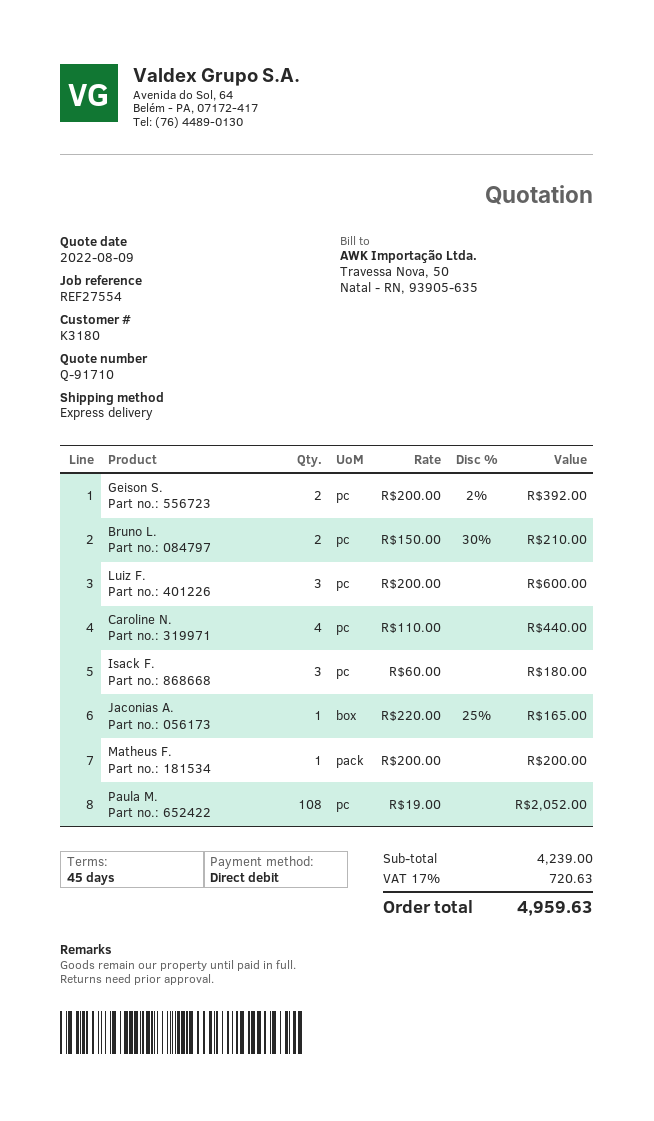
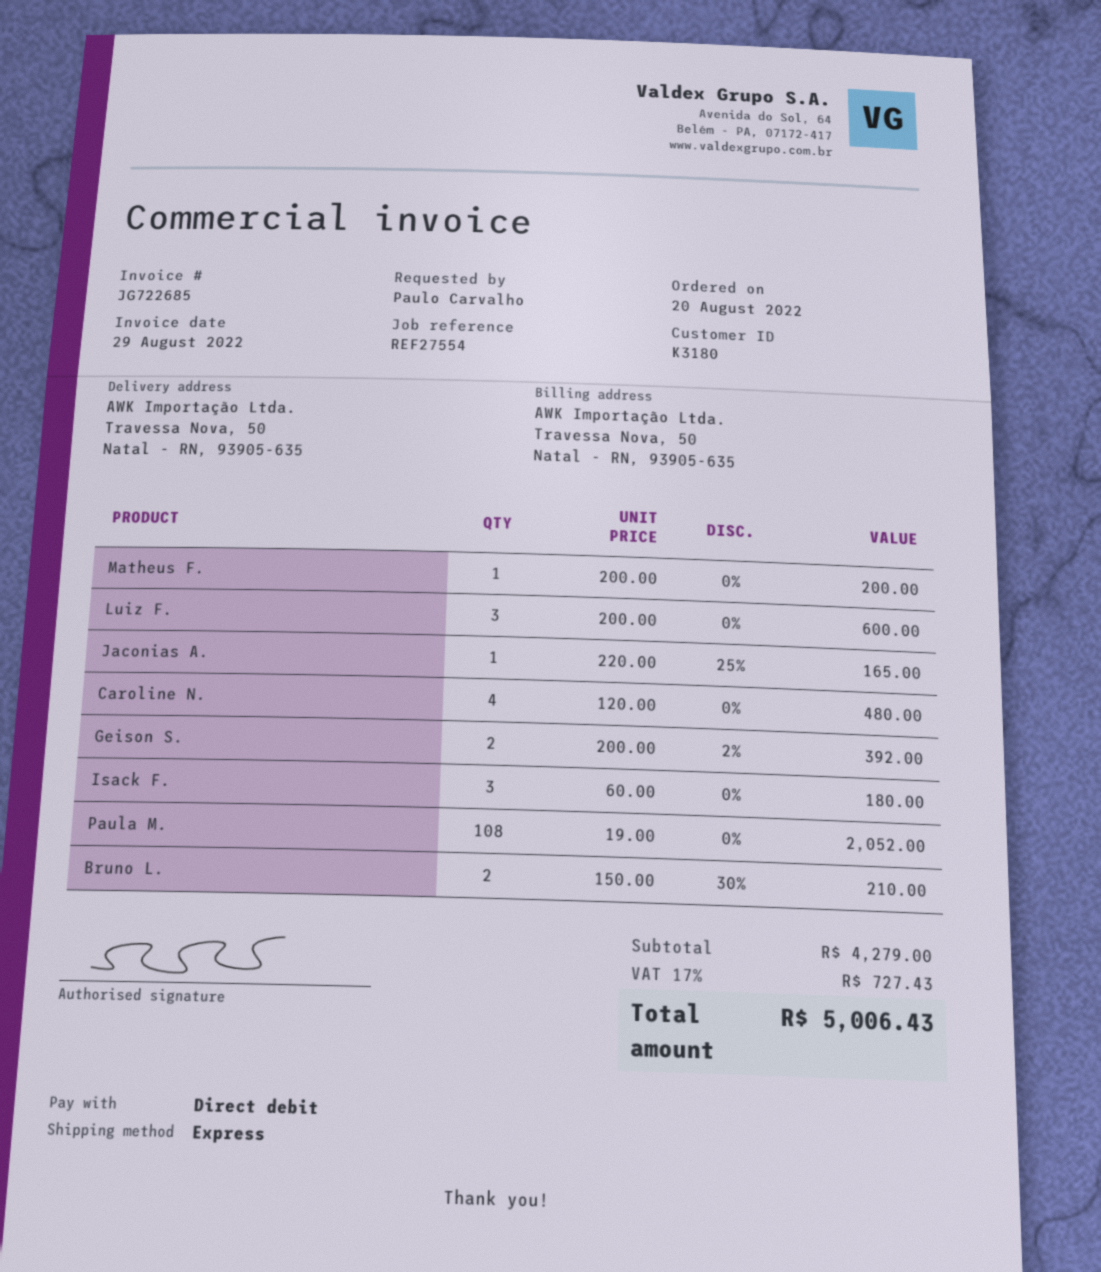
Caroline N.: 4 x 110.00 = 440.00 -> 4 x 120.00 = 480.00
subtotal: 4239.00 -> 4279.00
tax: 17% = 720.63 -> 17% = 727.43
total: 4959.63 -> 5006.43

